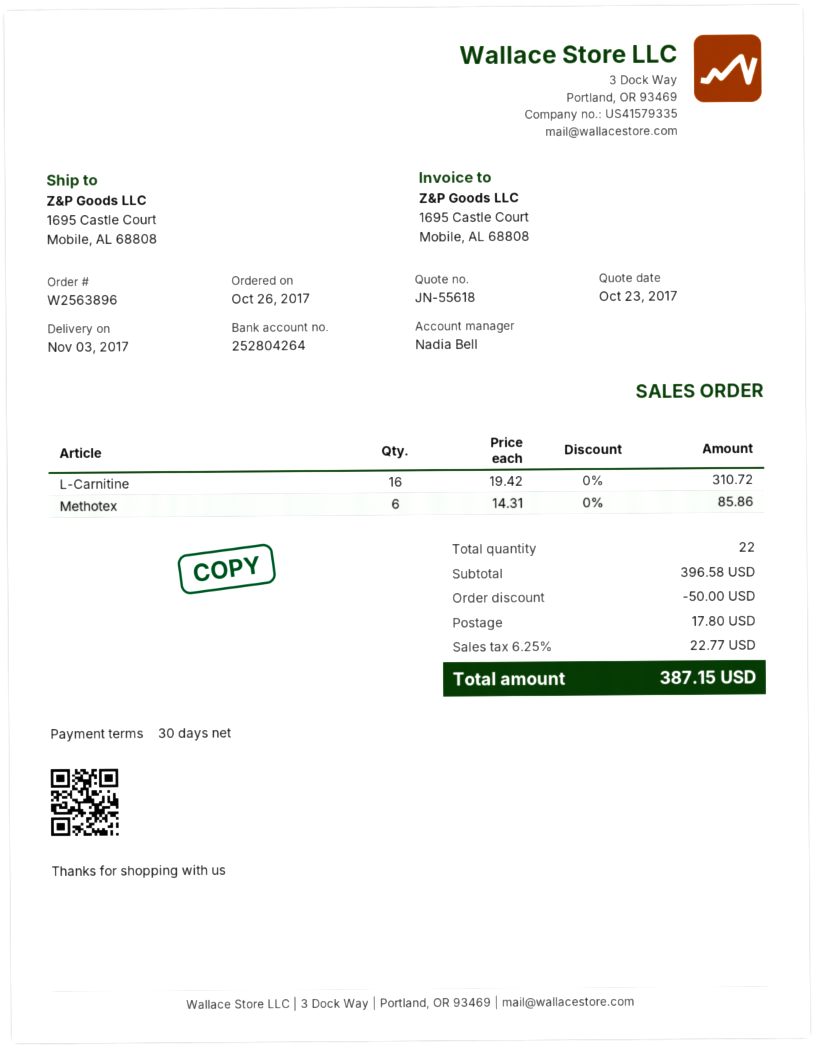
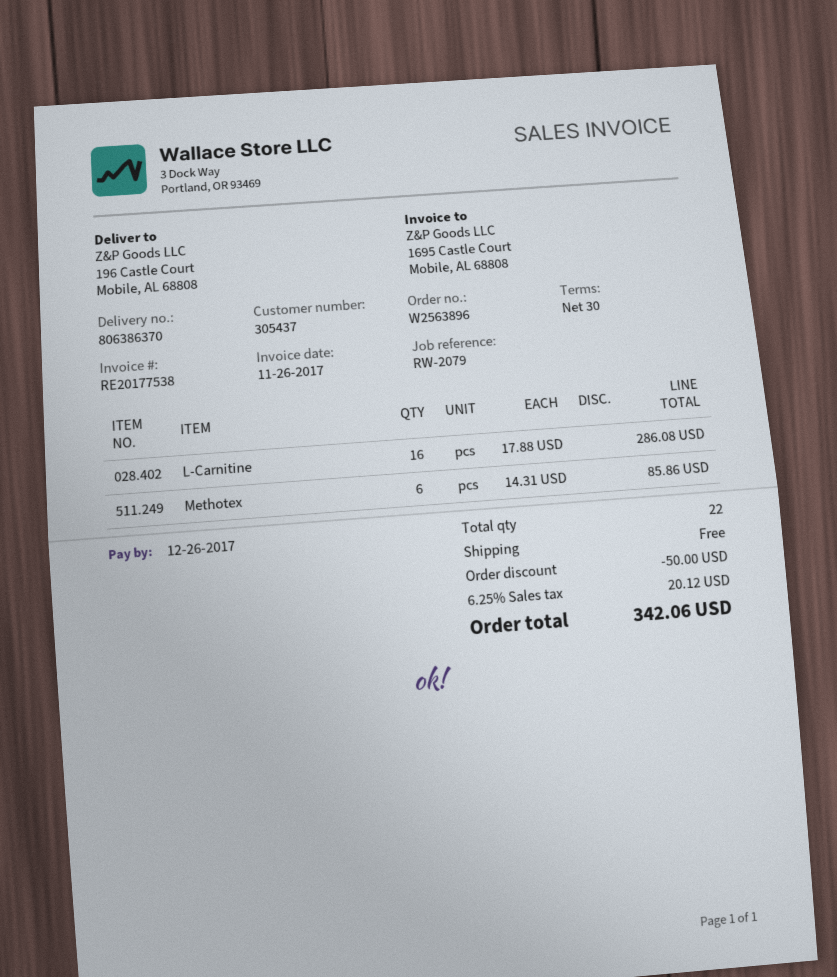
ship to: 1695 Castle Court, Mobile, AL 68808 -> 196 Castle Court, Mobile, AL 68808
L-Carnitine: 16 x 19.42 = 310.72 -> 16 x 17.88 = 286.08
shipping: 17.80 -> 0.00
tax: 6.25% = 22.77 -> 6.25% = 20.12
total: 387.15 -> 342.06

